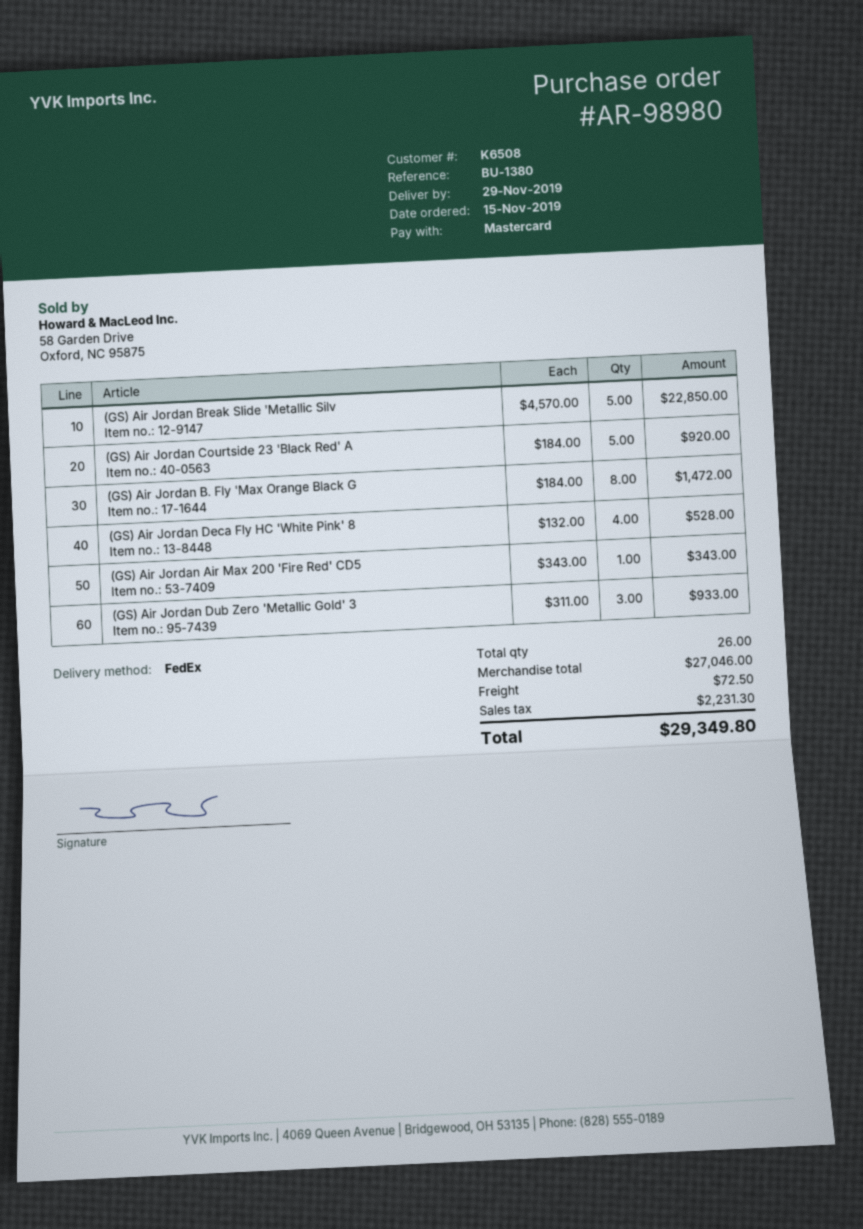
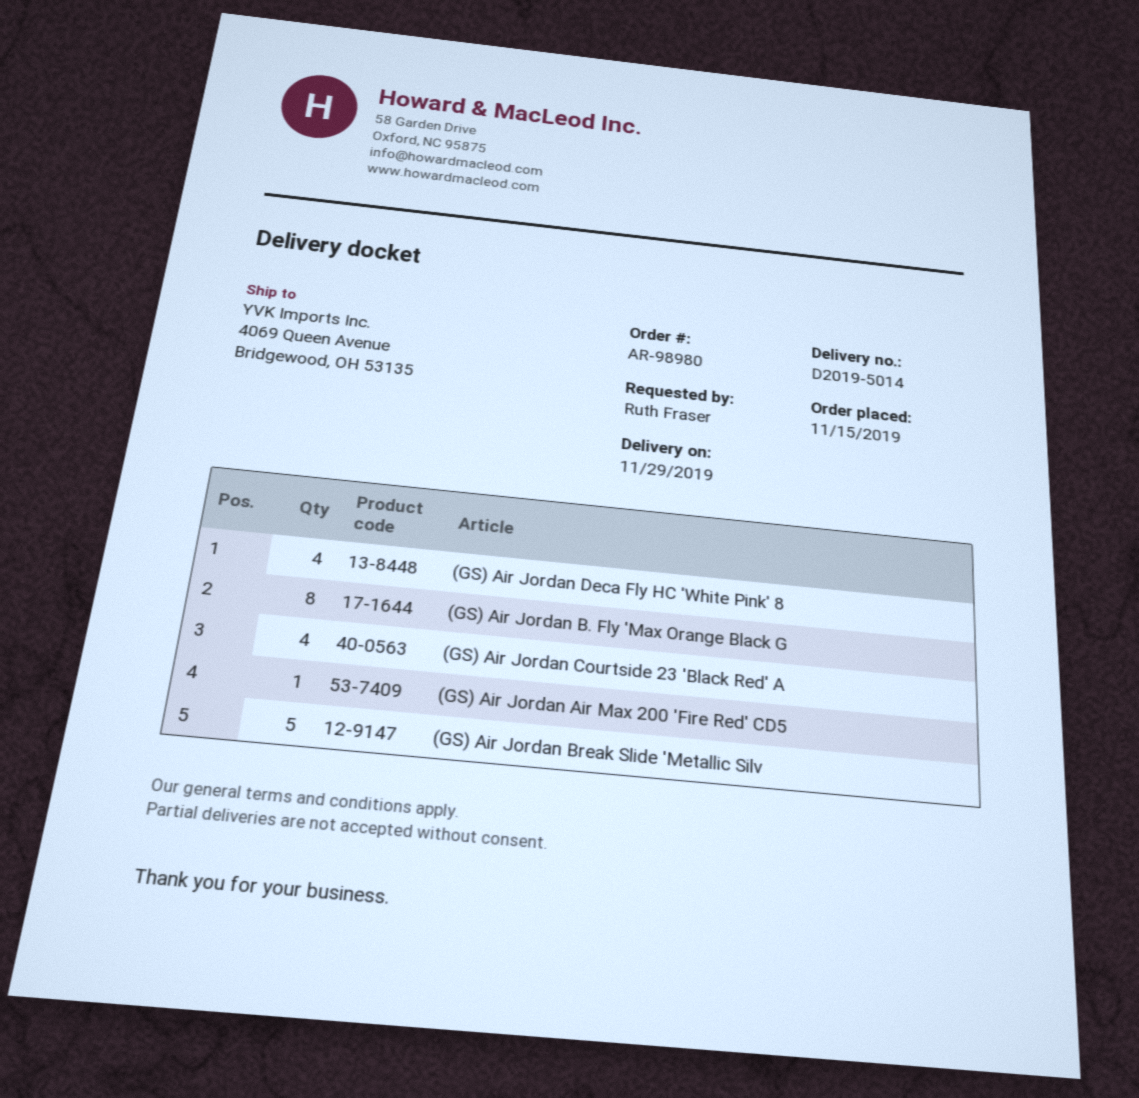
(GS) Air Jordan Courtside 23 'Black Red' A: 5 -> 4
(GS) Air Jordan Dub Zero 'Metallic Gold' 3: 3 -> none

